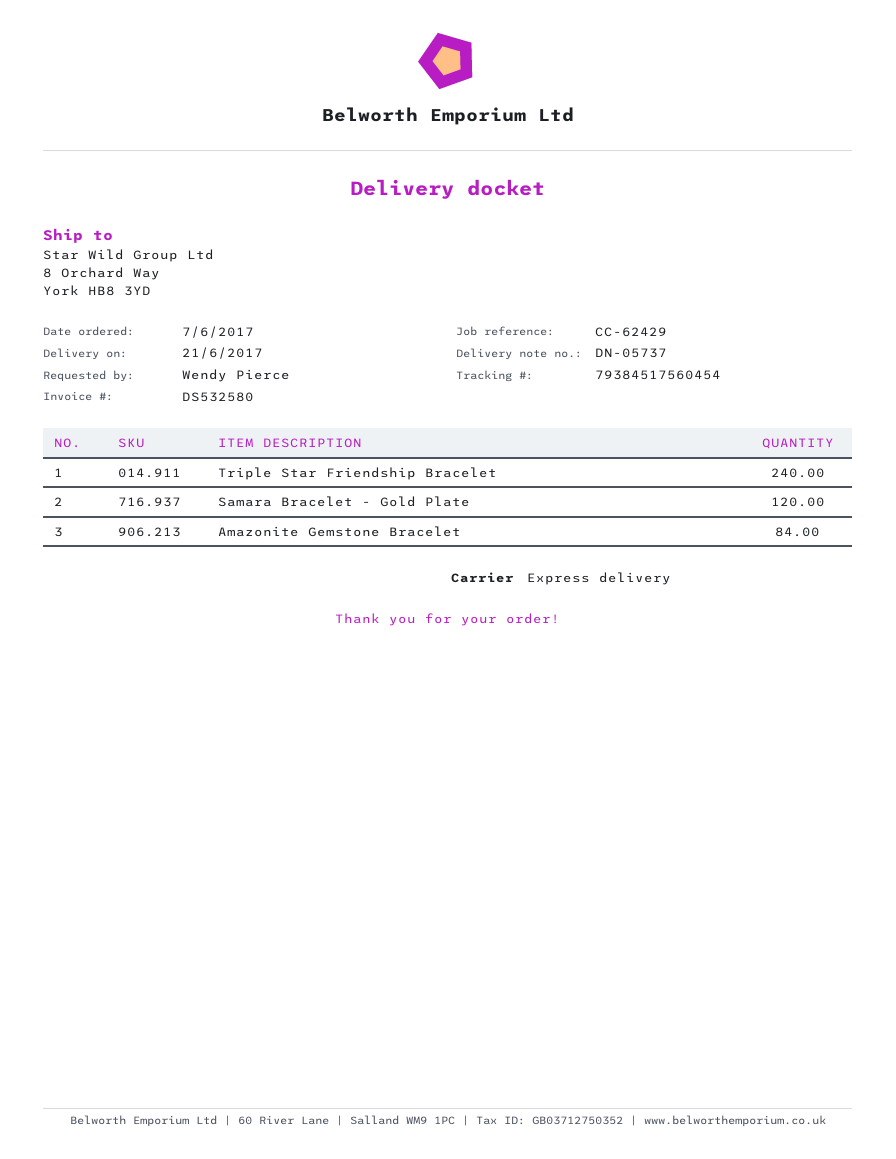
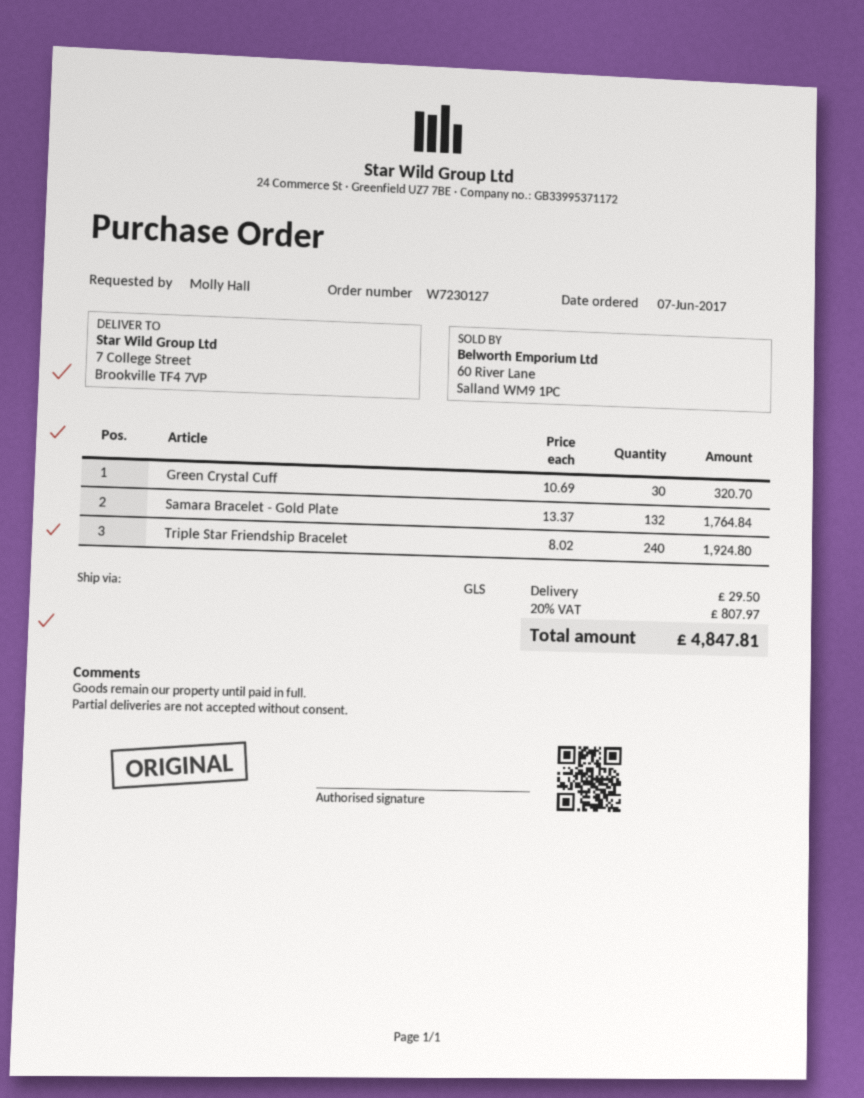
ordered by: Wendy Pierce -> Molly Hall
shipping method: express -> GLS
ship to: 8 Orchard Way, York HB8 3YD -> 7 College Street, Brookville TF4 7VP
Samara Bracelet - Gold Plate: 120 -> 132
Amazonite Gemstone Bracelet: 84 -> none
Green Crystal Cuff: none -> 30

